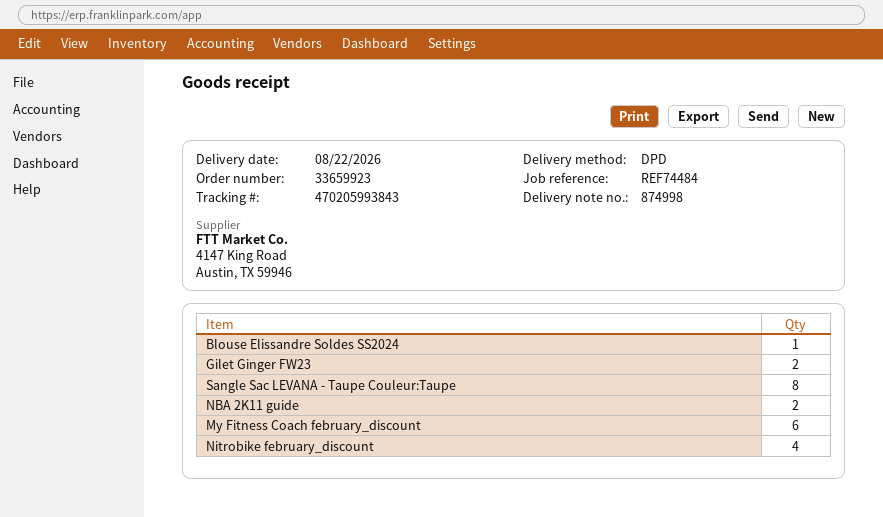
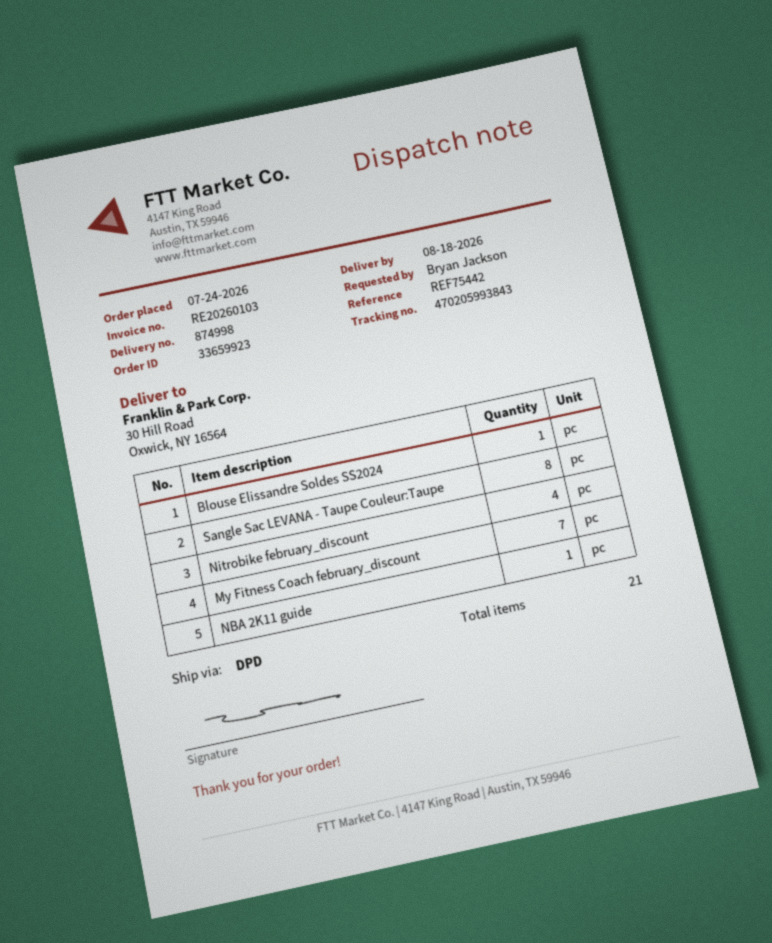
delivery date: 2026-08-22 -> 2026-08-18
reference: REF74484 -> REF75442
Gilet Ginger FW23: 2 -> none
NBA 2K11 guide: 2 -> 1
My Fitness Coach february_discount: 6 -> 7

